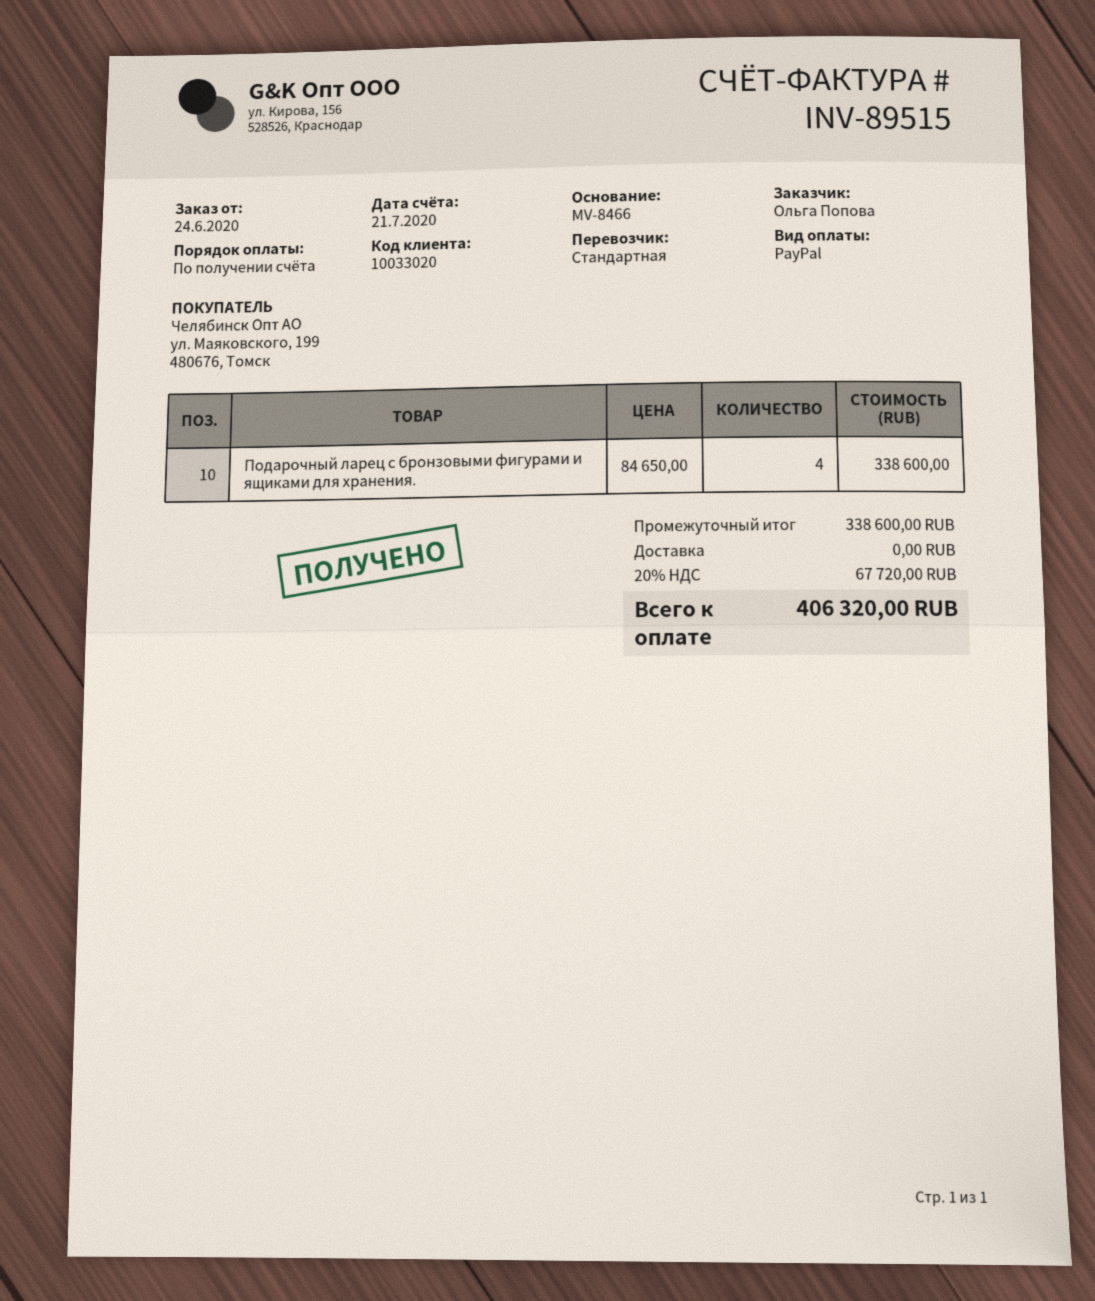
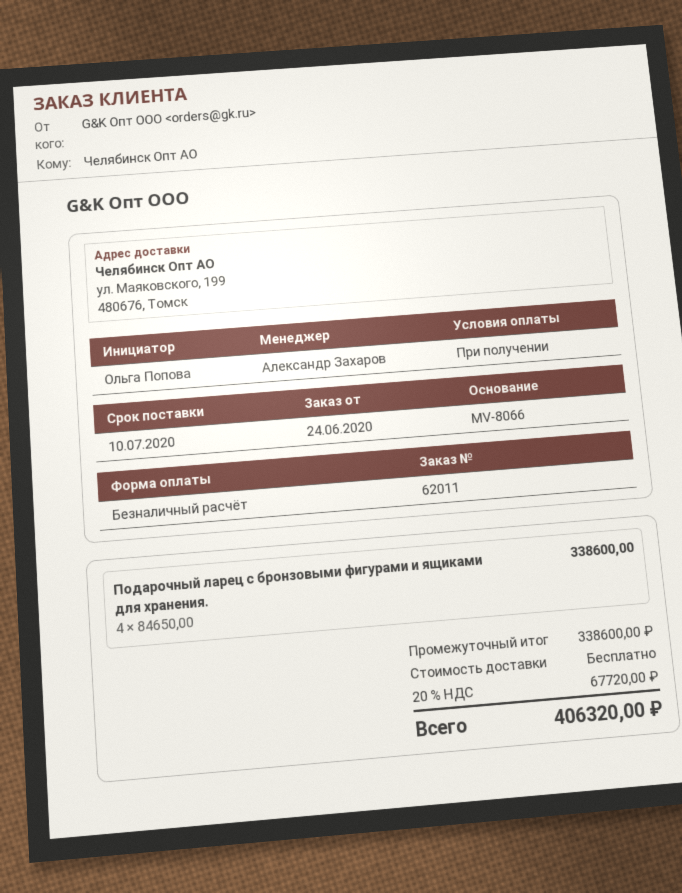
reference: MV-8466 -> MV-8066
payment method: PayPal -> bank transfer

